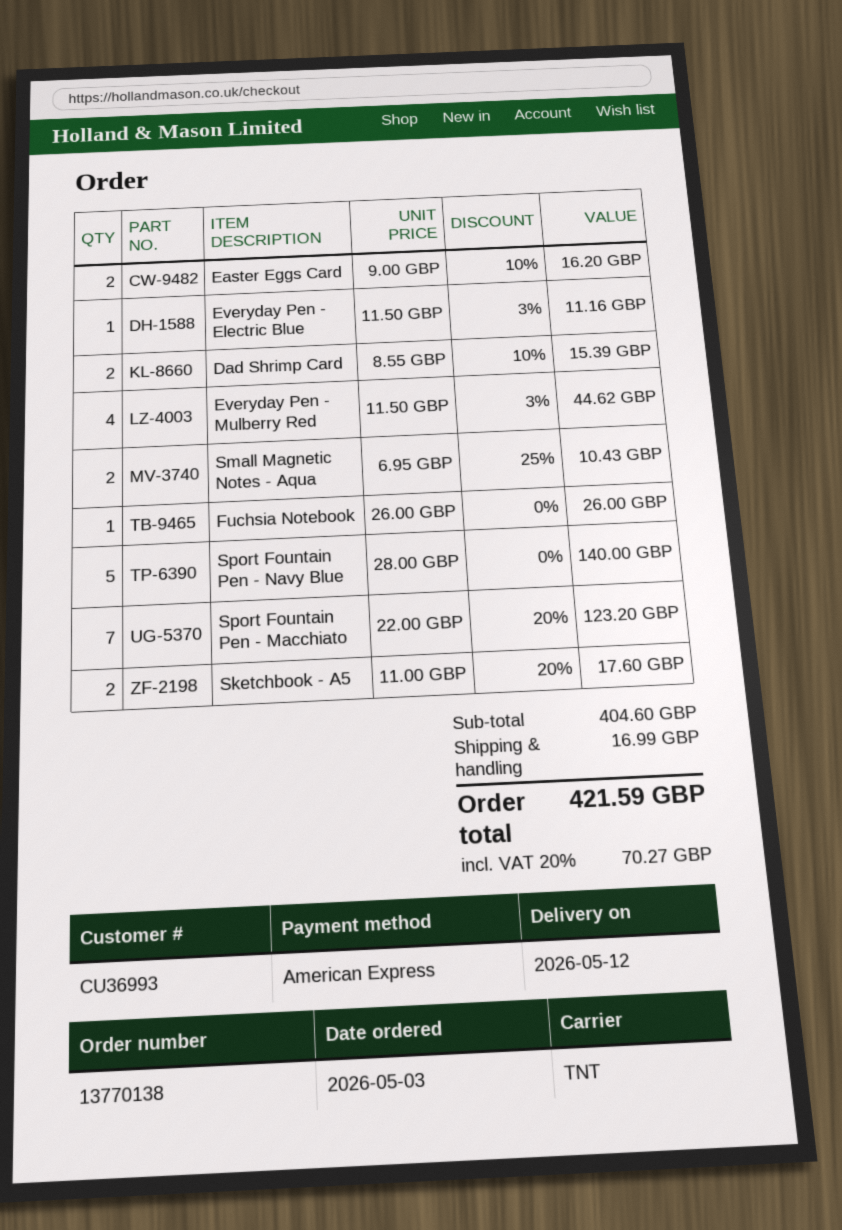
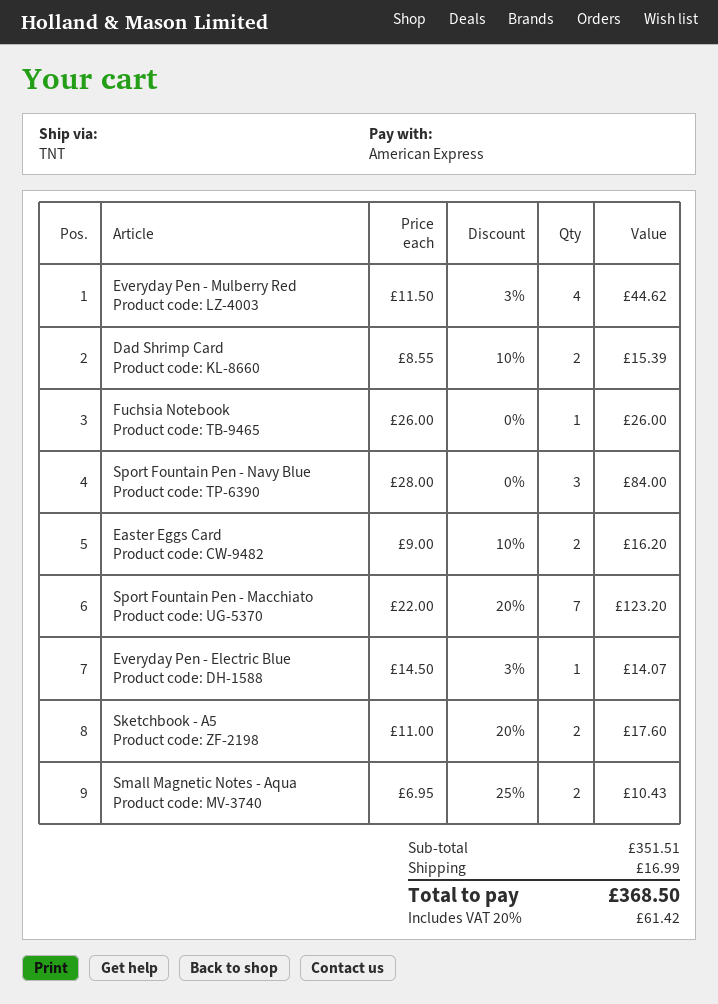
Everyday Pen - Electric Blue: 1 x 11.50 - 3% = 11.16 -> 1 x 14.50 - 3% = 14.07
Sport Fountain Pen - Navy Blue: 5 x 28.00 = 140.00 -> 3 x 28.00 = 84.00
subtotal: 404.60 -> 351.51
tax: 20% = 70.27 -> 20% = 61.42
total: 421.59 -> 368.50

